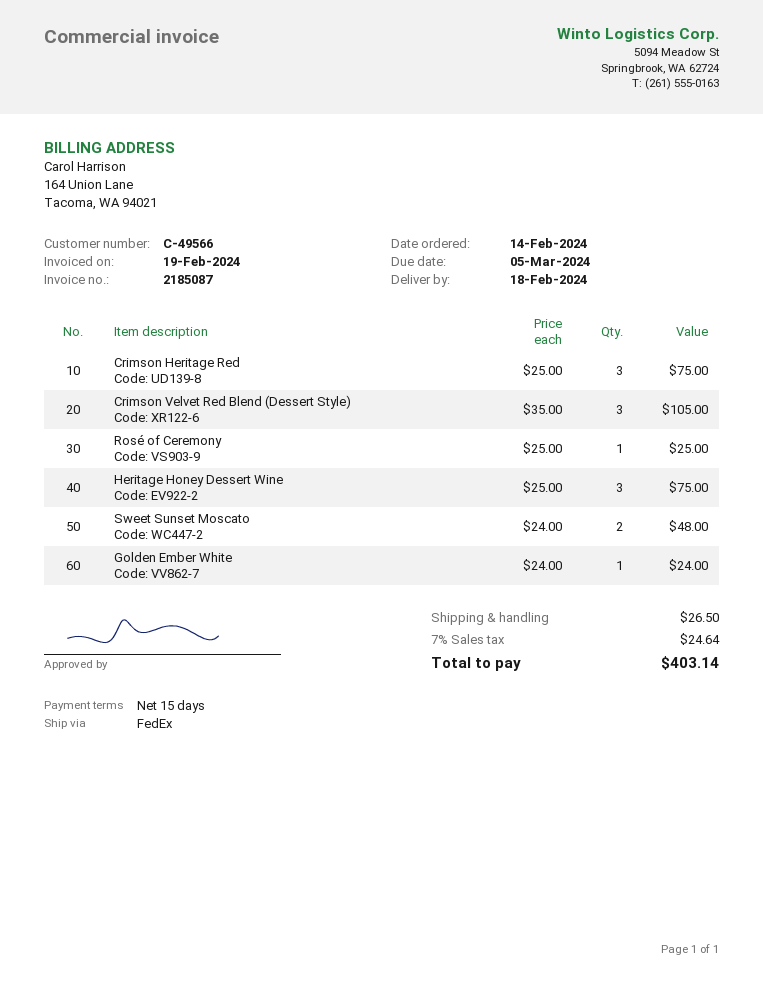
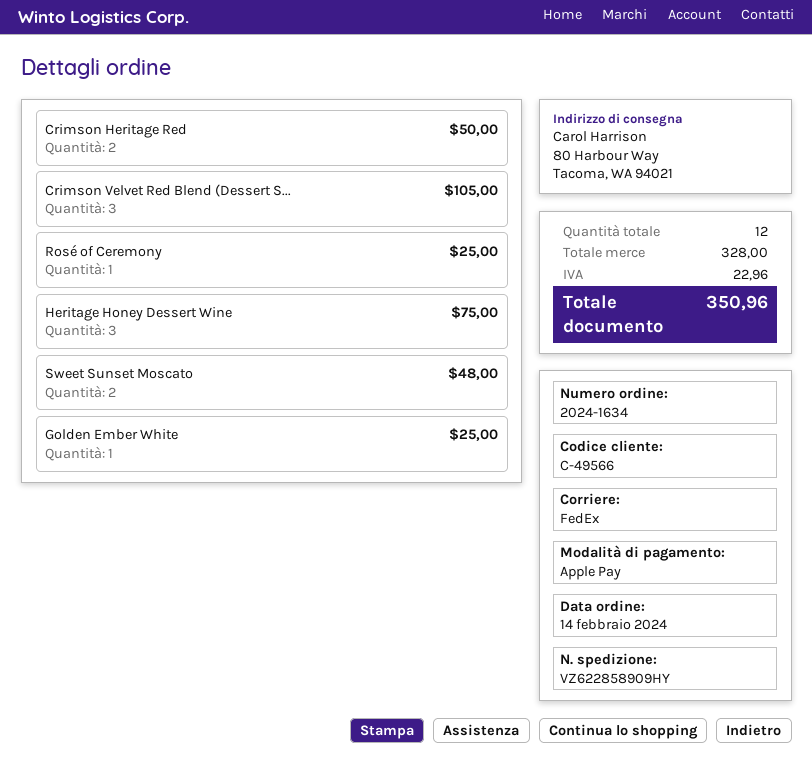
Crimson Heritage Red: 3 for 75.00 -> 2 for 50.00
Golden Ember White: 1 for 24.00 -> 1 for 25.00
shipping: 26.50 -> none
tax: 24.64 -> 22.96
total: 403.14 -> 350.96

